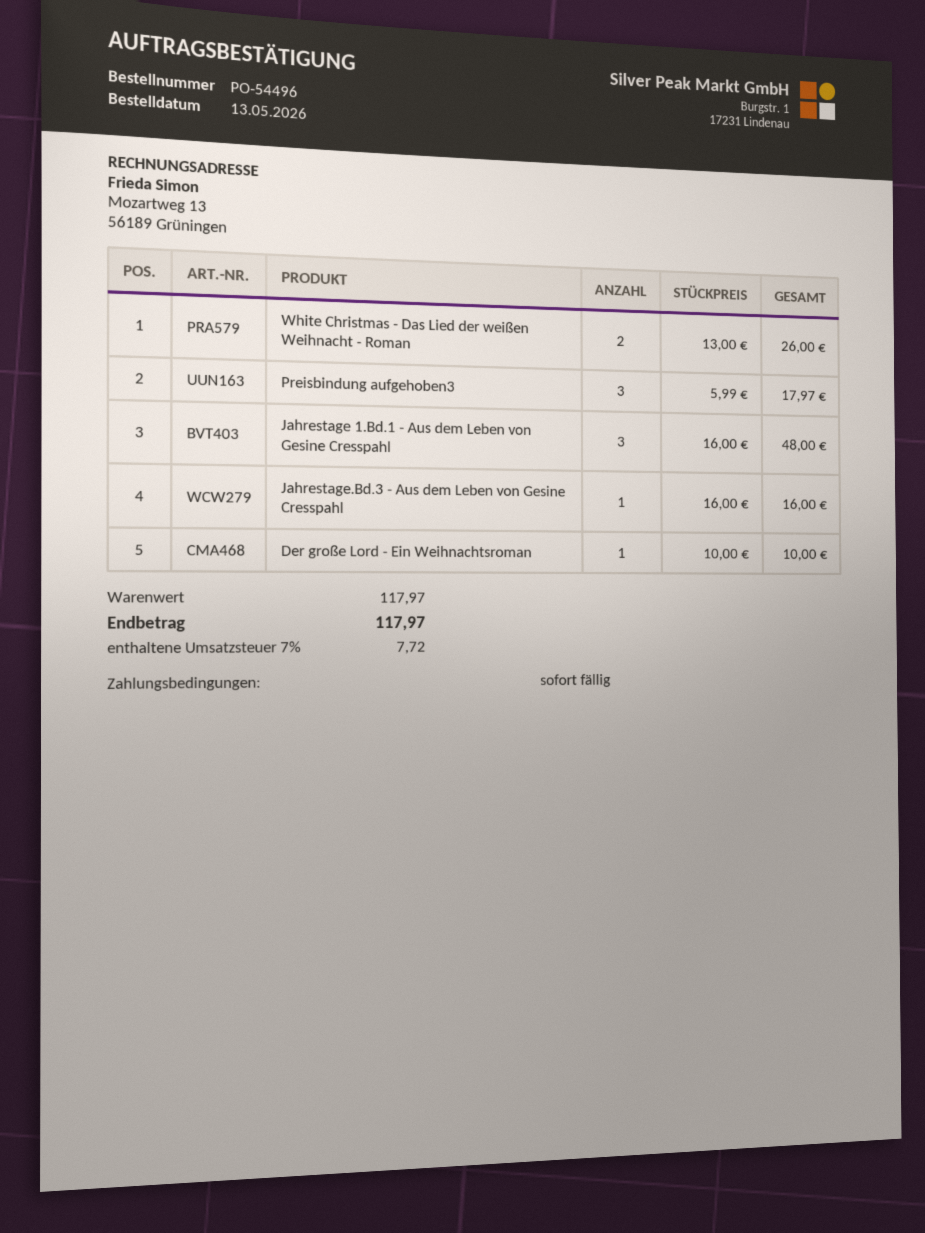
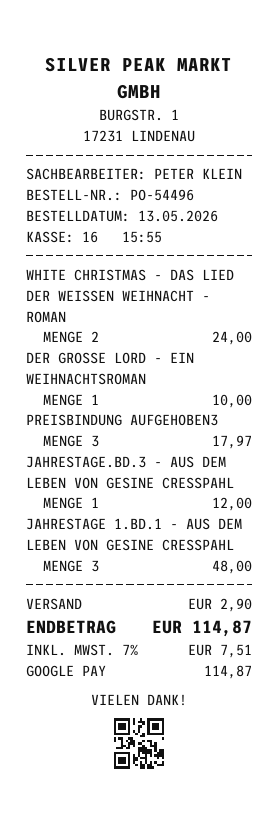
White Christmas - Das Lied der weißen Weihnacht - Roman: 2 for 26.00 -> 2 for 24.00
Jahrestage.Bd.3 - Aus dem Leben von Gesine Cresspahl: 1 for 16.00 -> 1 for 12.00
shipping: none -> 2.90
tax: 7% = 7.72 -> 7% = 7.51
total: 117.97 -> 114.87

